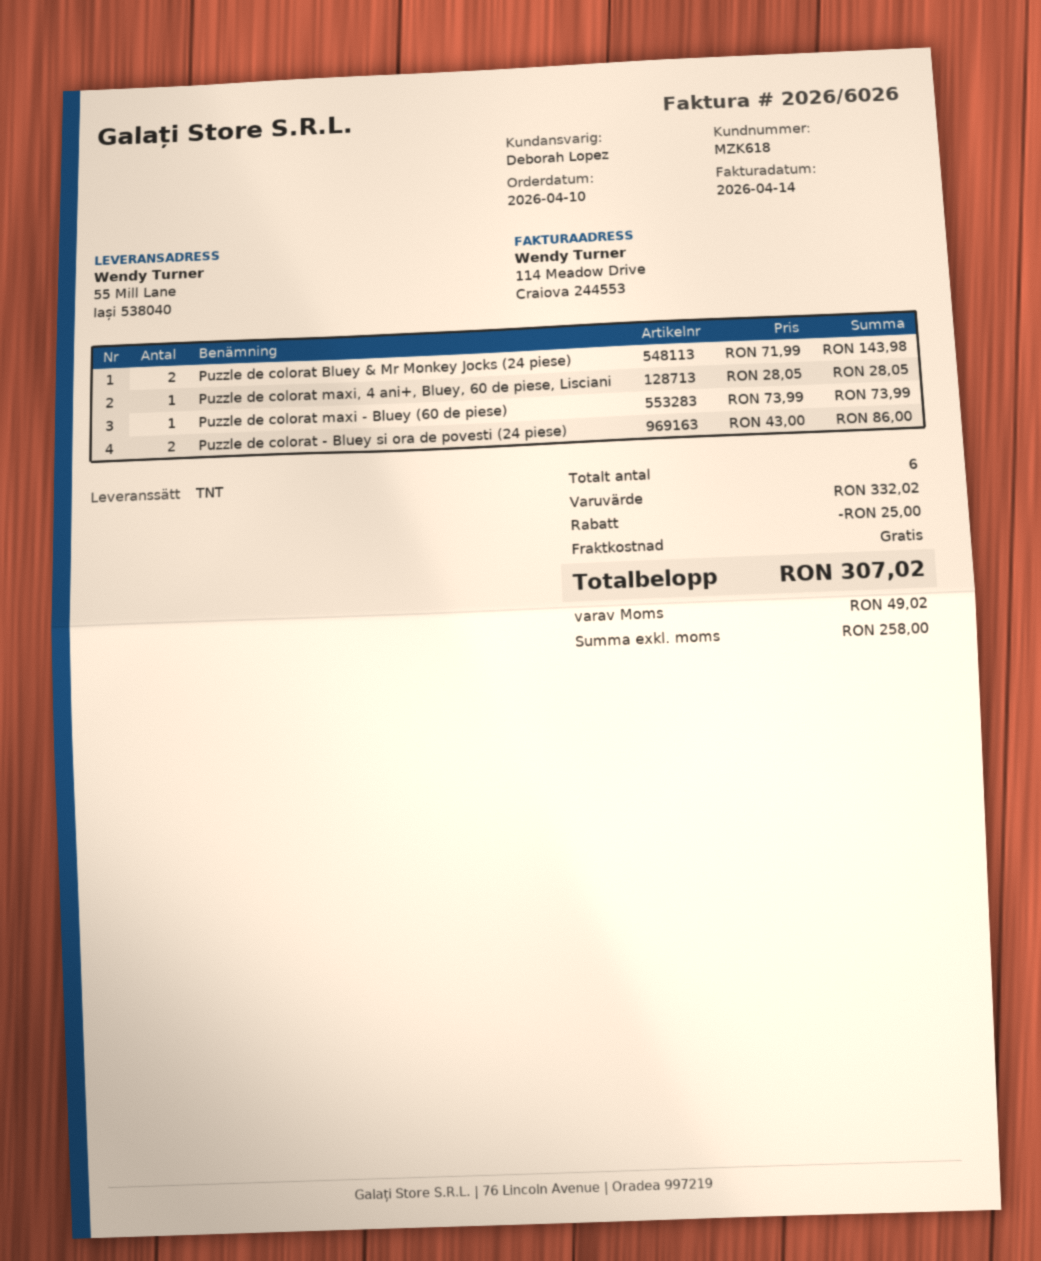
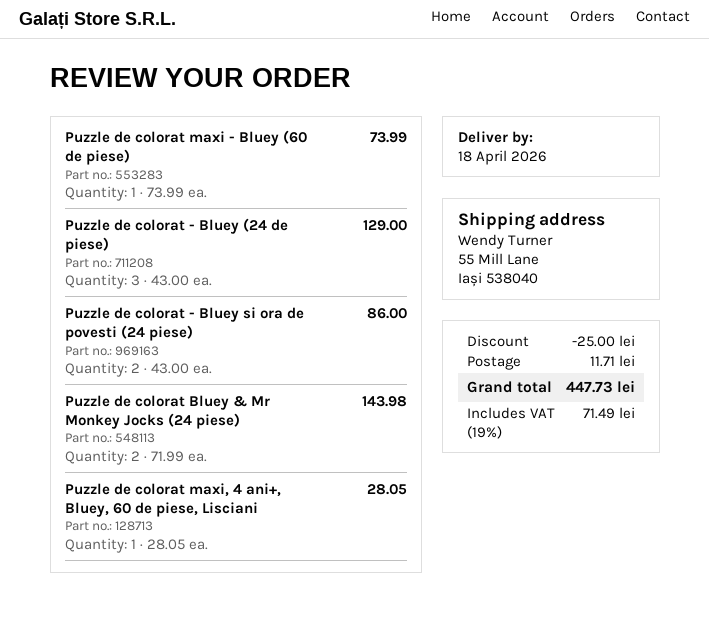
Puzzle de colorat - Bluey (24 de piese): none -> 3 x 43.00 = 129.00
shipping: 0.00 -> 11.71
tax: 49.02 -> 71.49
total: 307.02 -> 447.73

